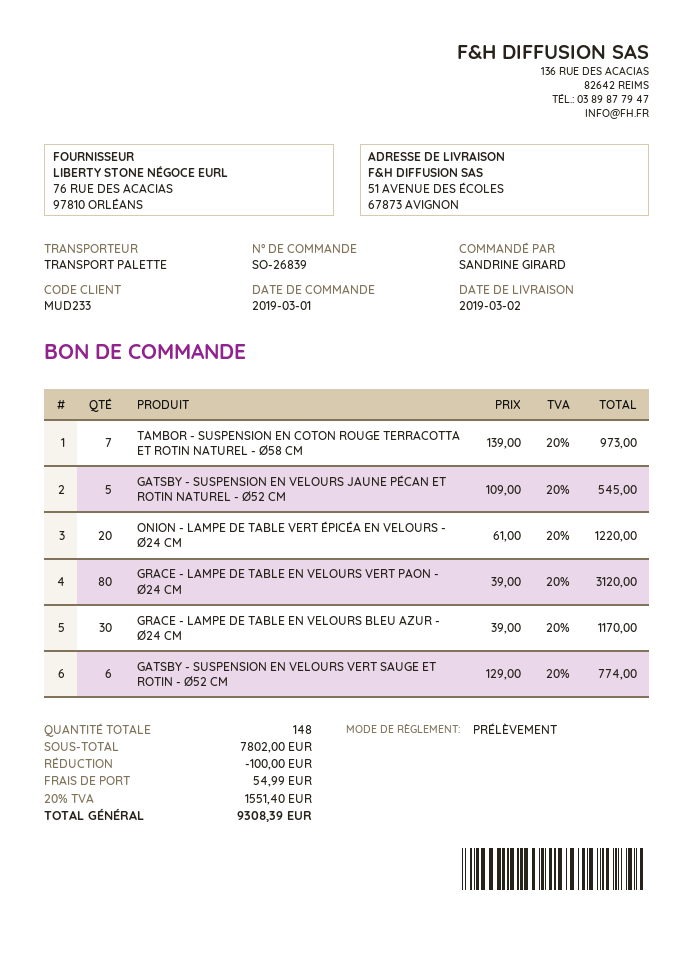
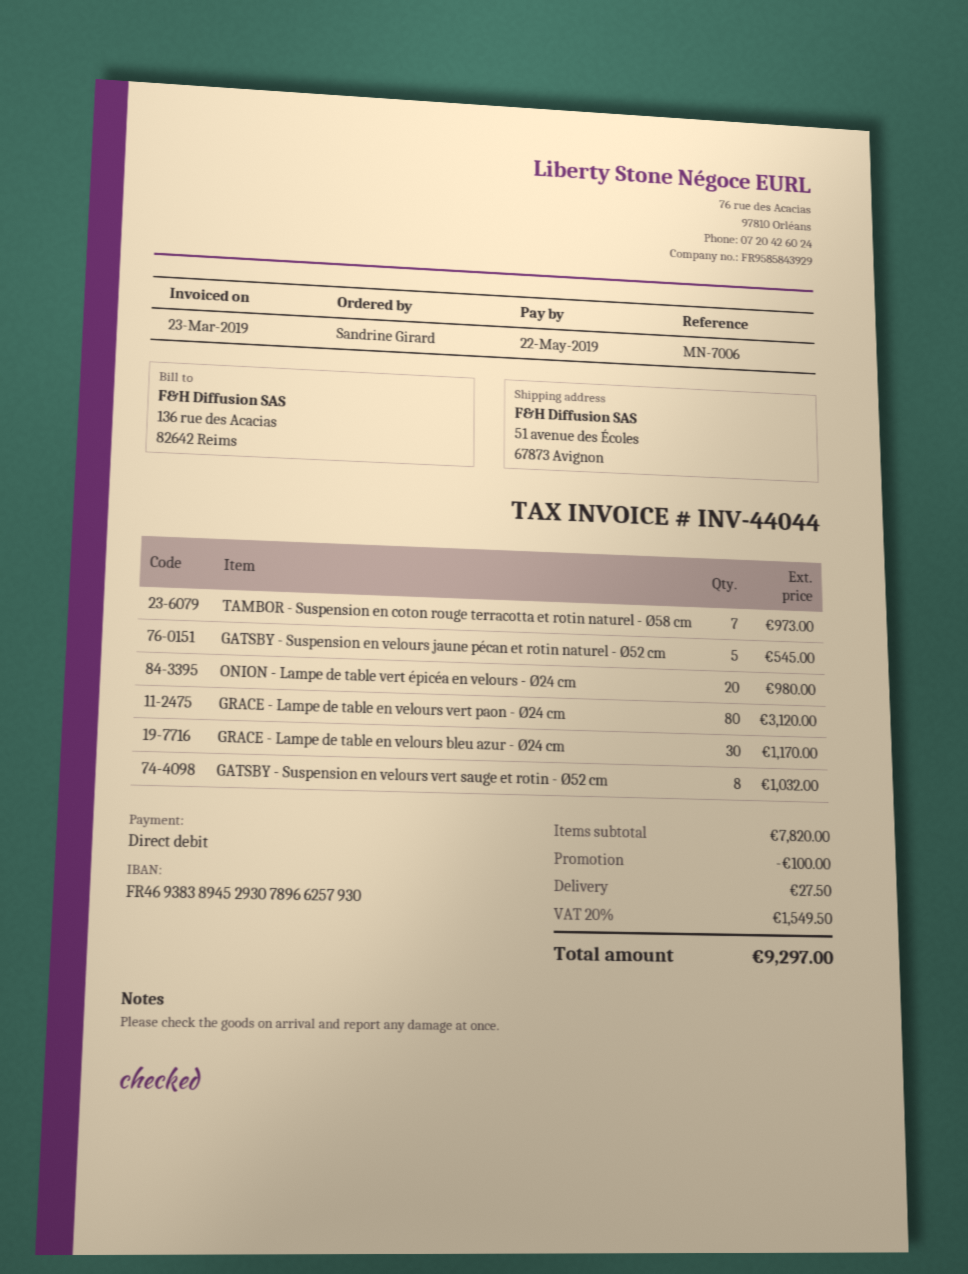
ONION - LAMPE DE TABLE VERT ÉPICÉA EN VELOURS - Ø24 CM: 20 for 1220.00 -> 20 for 980.00
GATSBY - SUSPENSION EN VELOURS VERT SAUGE ET ROTIN - Ø52 CM: 6 for 774.00 -> 8 for 1032.00
subtotal: 7802.00 -> 7820.00
shipping: 54.99 -> 27.50
tax: 20% = 1551.40 -> 20% = 1549.50
total: 9308.39 -> 9297.00

